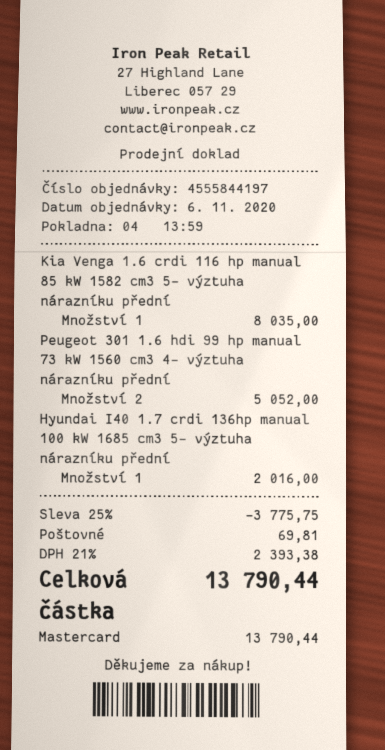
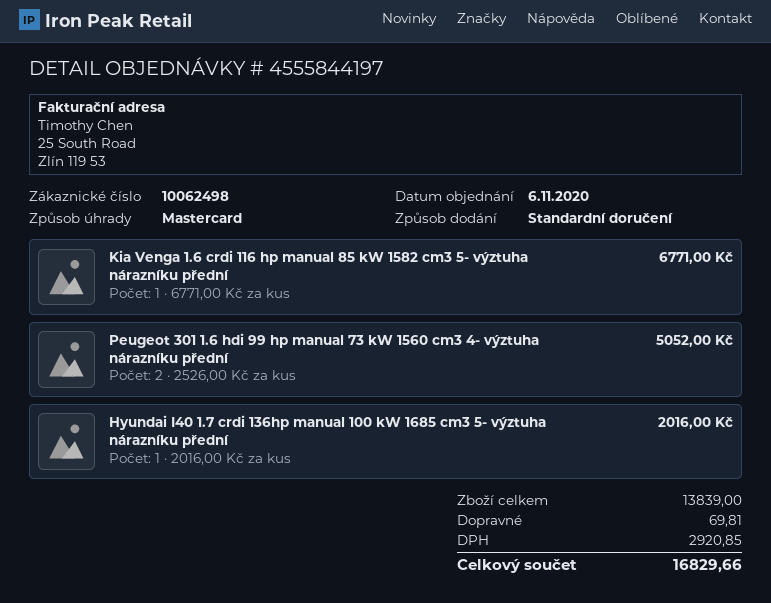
Kia Venga 1.6 crdi 116 hp manual 85 kW 1582 cm3 5- výztuha nárazníku přední: 1 for 8035.00 -> 1 for 6771.00
discount: 25% = 3775.75 -> none
tax: 2393.38 -> 2920.85
total: 13790.44 -> 16829.66

